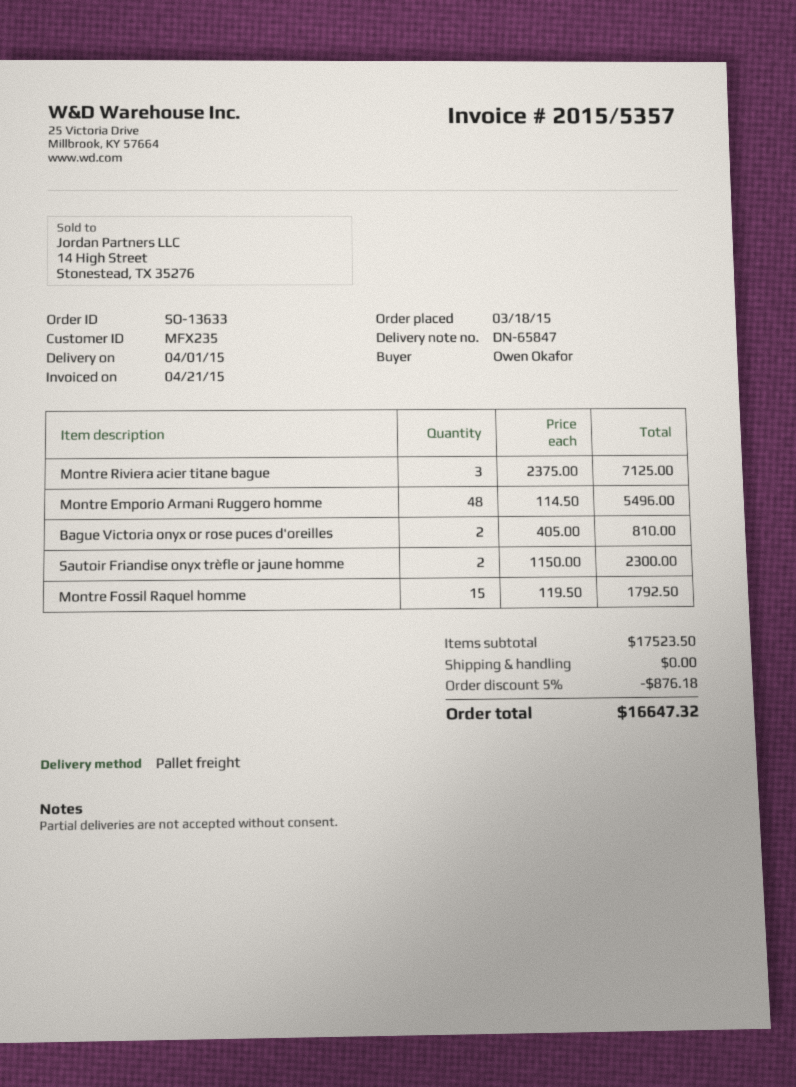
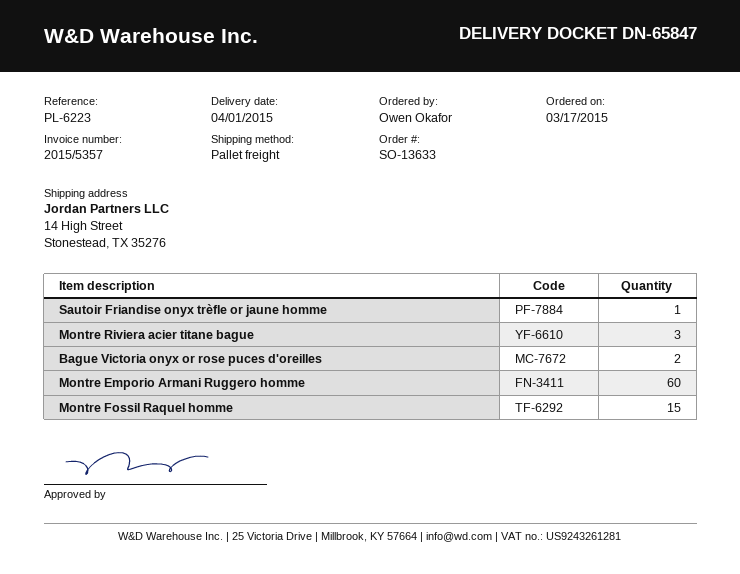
order date: 2015-03-18 -> 2015-03-17
Montre Emporio Armani Ruggero homme: 48 -> 60
Sautoir Friandise onyx trèfle or jaune homme: 2 -> 1

